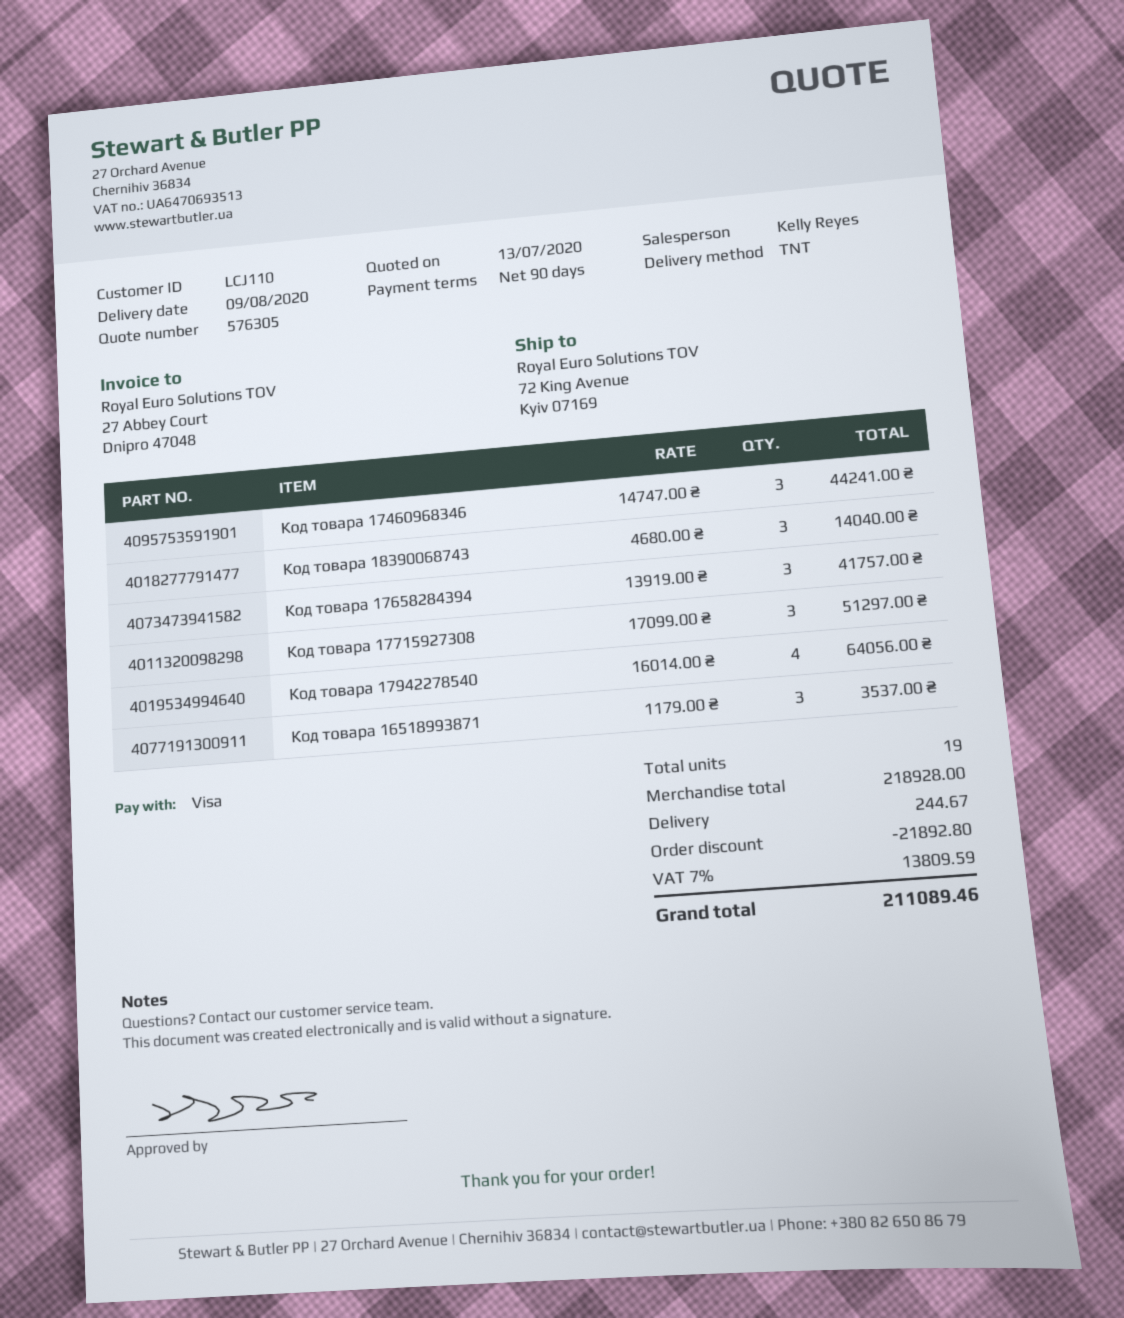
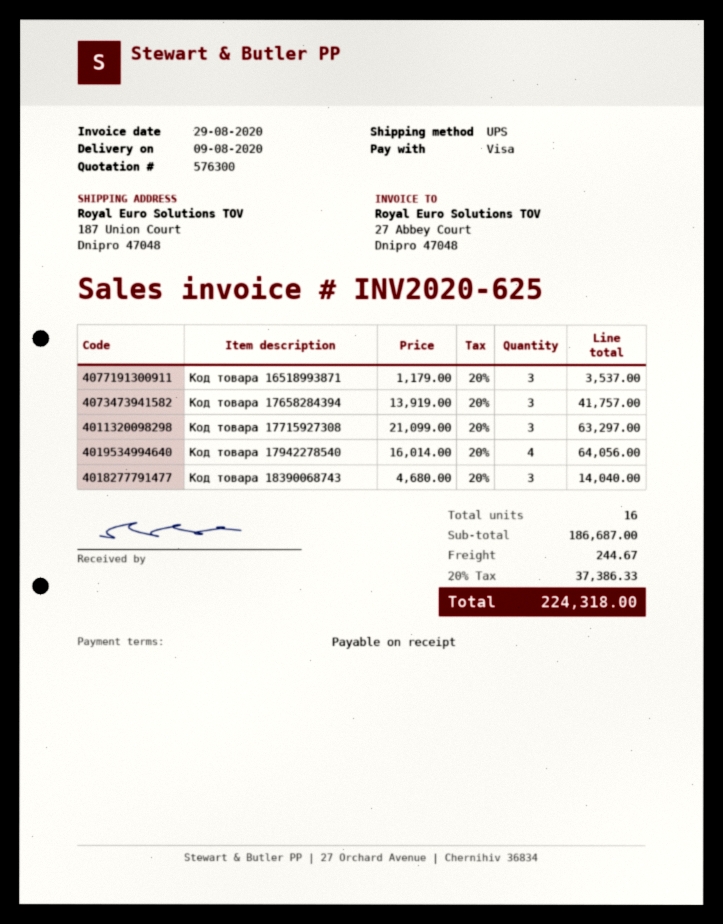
quote number: 576305 -> 576300
payment terms: 90 days -> on receipt
shipping method: TNT -> UPS
ship to: 72 King Avenue, Kyiv 07169 -> 187 Union Court, Dnipro 47048
Код товара 17460968346: 3 x 14747.00 = 44241.00 -> none
Код товара 17715927308: 3 x 17099.00 = 51297.00 -> 3 x 21099.00 = 63297.00
total quantity: 19 -> 16
subtotal: 218928.00 -> 186687.00
discount: 21892.80 -> none
tax: 7% = 13809.59 -> 20% = 37386.33
total: 211089.46 -> 224318.00

